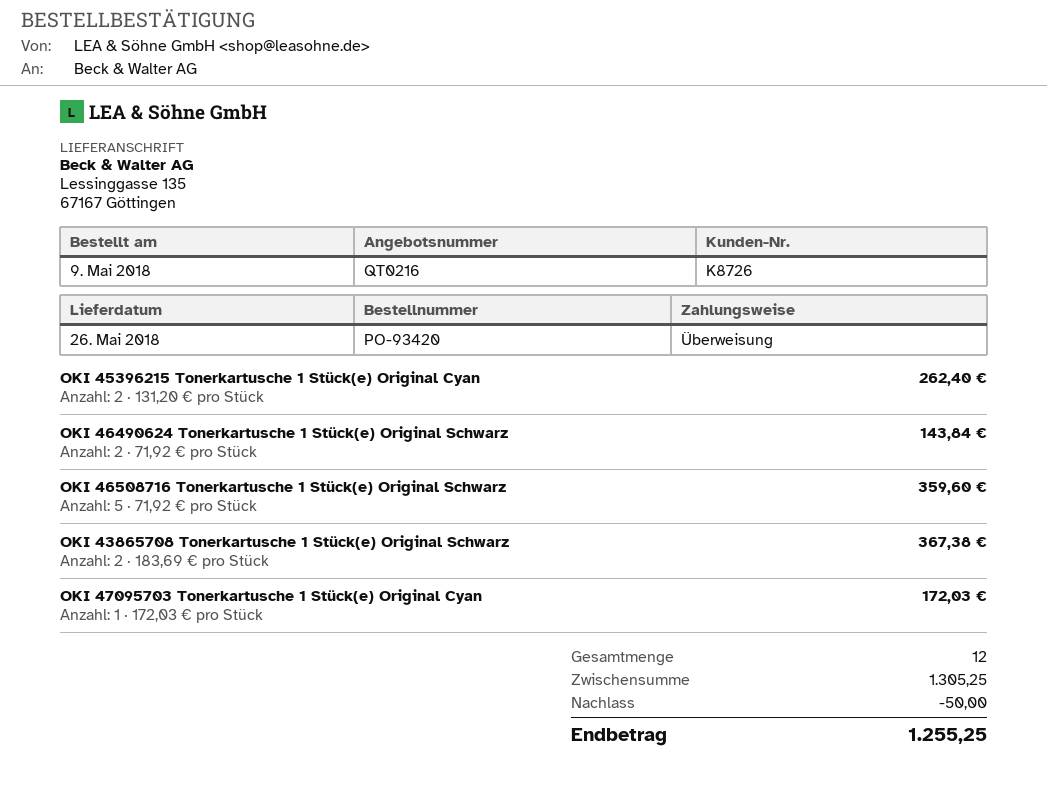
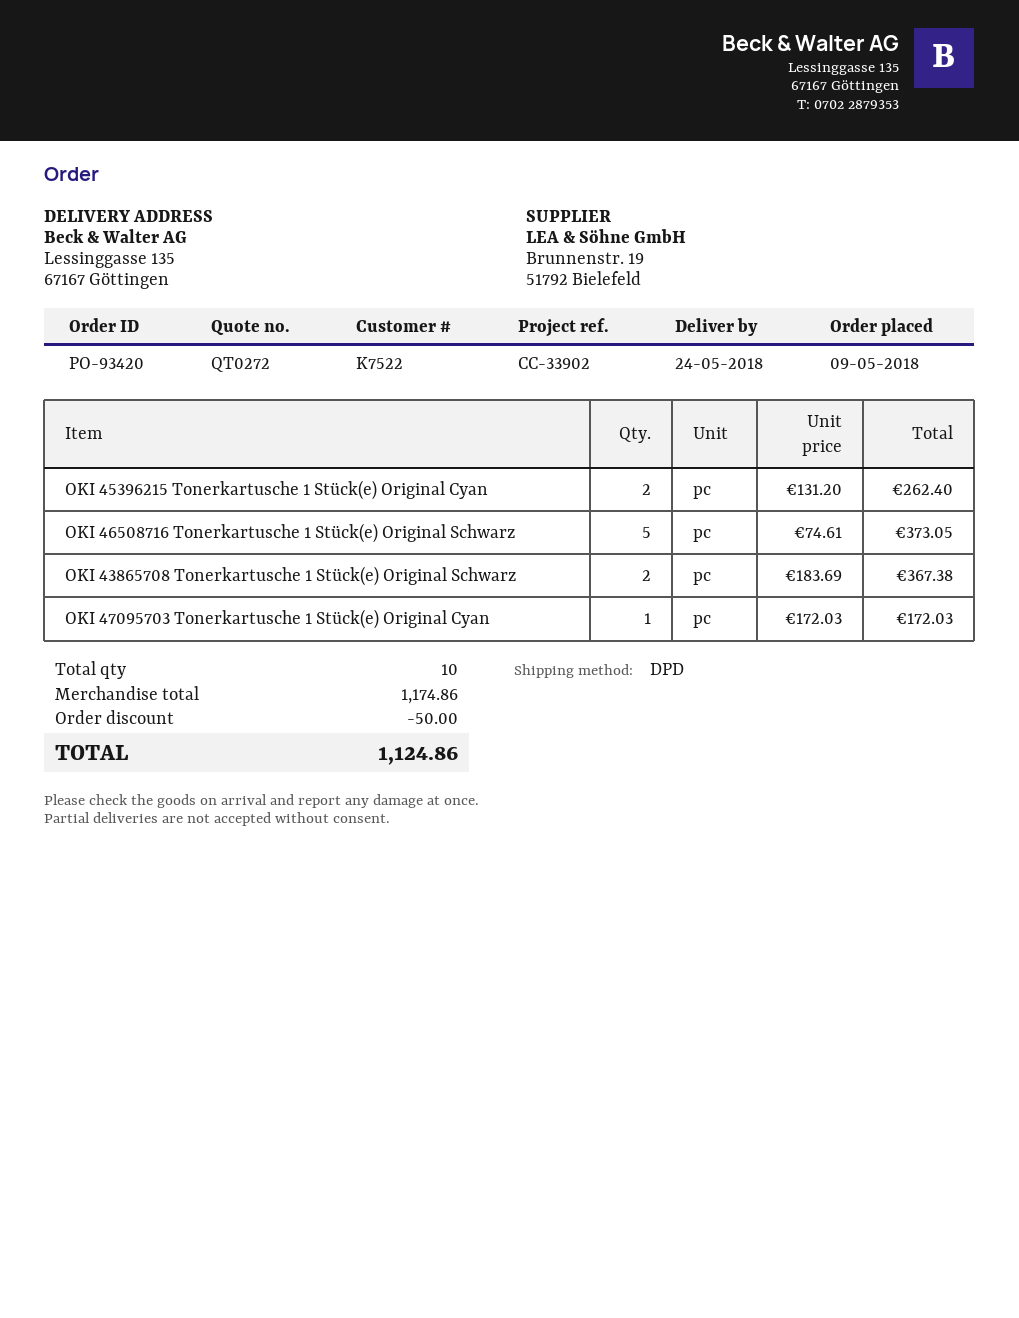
quote number: QT0216 -> QT0272
delivery date: 2018-05-26 -> 2018-05-24
customer number: K8726 -> K7522
OKI 46490624 Tonerkartusche 1 Stück(e) Original Schwarz: 2 x 71.92 = 143.84 -> none
OKI 46508716 Tonerkartusche 1 Stück(e) Original Schwarz: 5 x 71.92 = 359.60 -> 5 x 74.61 = 373.05
total quantity: 12 -> 10
subtotal: 1305.25 -> 1174.86
total: 1255.25 -> 1124.86

